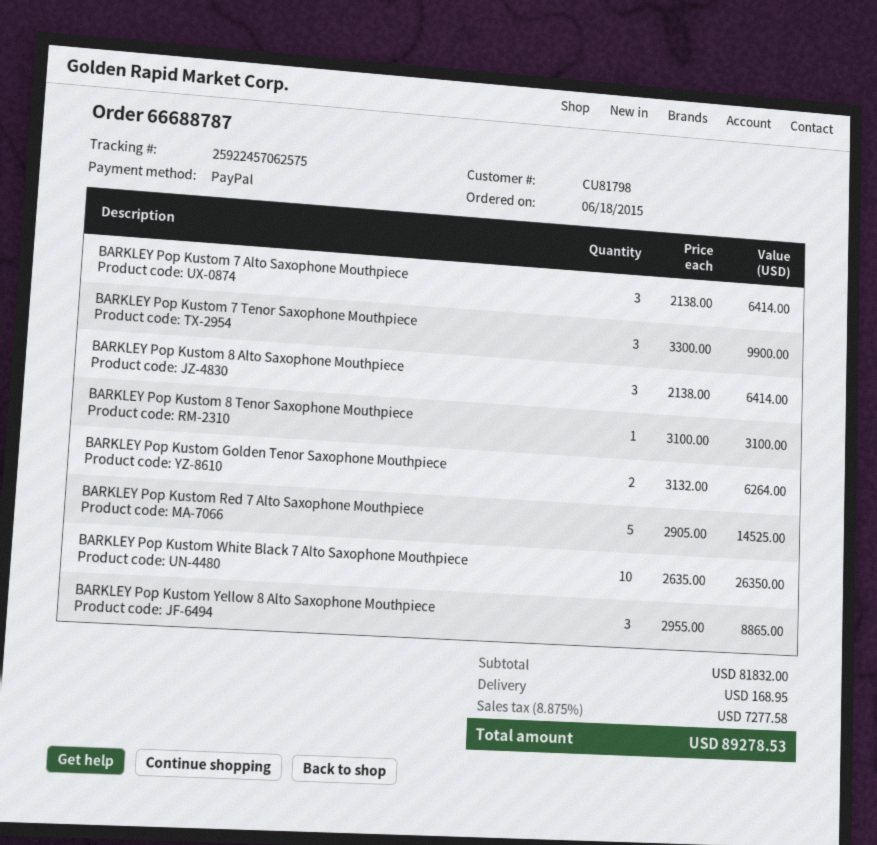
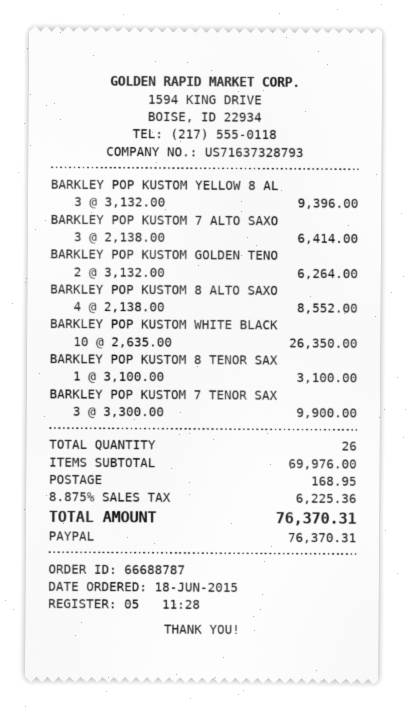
BARKLEY Pop Kustom 8 Alto Saxophone Mouthpiece: 3 x 2138.00 = 6414.00 -> 4 x 2138.00 = 8552.00
BARKLEY Pop Kustom Red 7 Alto Saxophone Mouthpiece: 5 x 2905.00 = 14525.00 -> none
BARKLEY Pop Kustom Yellow 8 Alto Saxophone Mouthpiece: 3 x 2955.00 = 8865.00 -> 3 x 3132.00 = 9396.00
subtotal: 81832.00 -> 69976.00
tax: 8.875% = 7277.58 -> 8.875% = 6225.36
total: 89278.53 -> 76370.31

